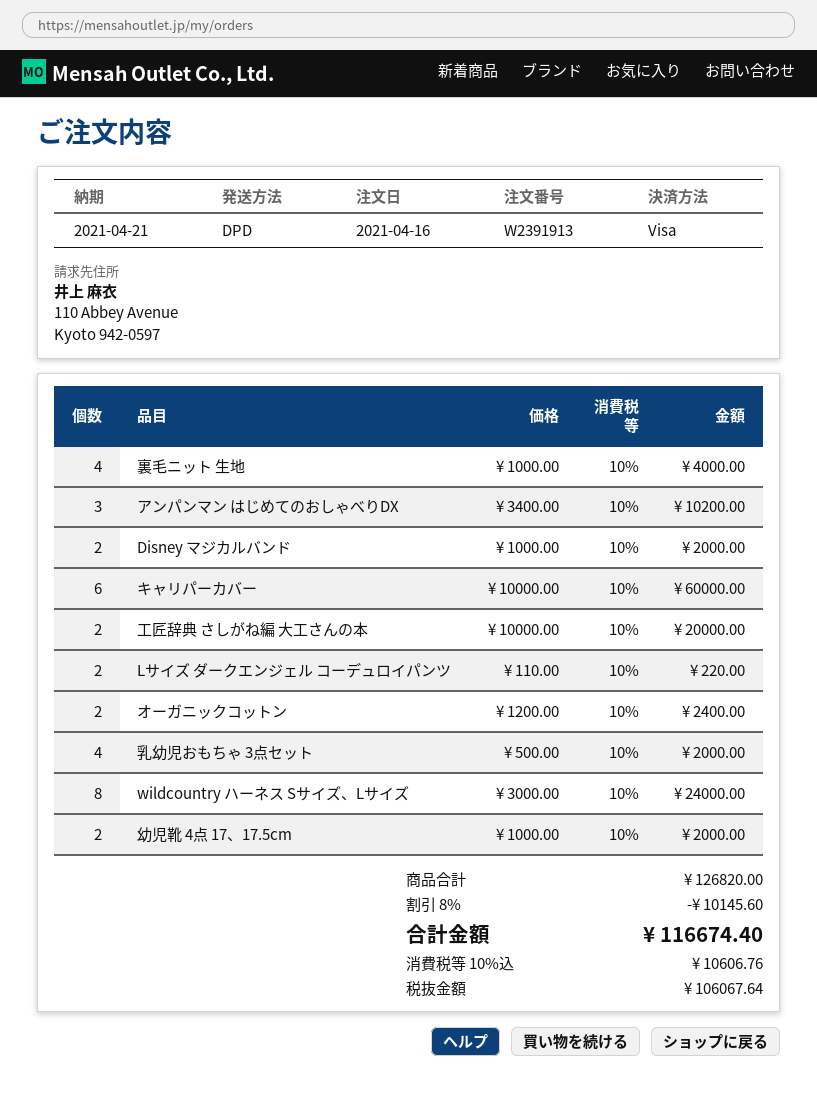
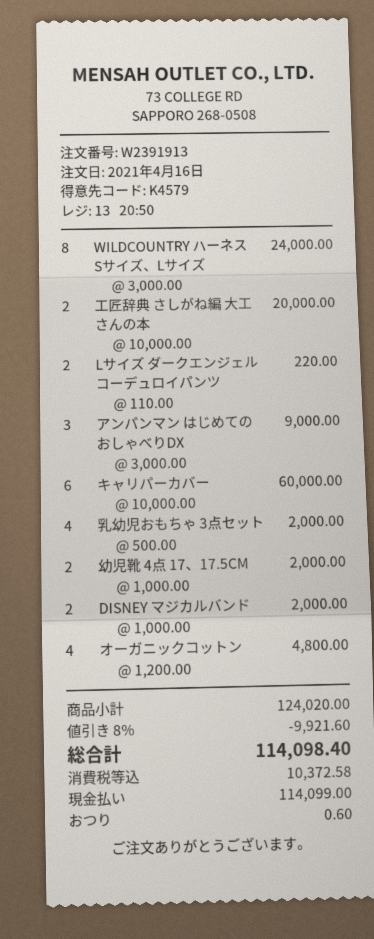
payment method: Visa -> cash
裏毛ニット 生地: 4 x 1000.00 = 4000.00 -> none
アンパンマン はじめてのおしゃべりDX: 3 x 3400.00 = 10200.00 -> 3 x 3000.00 = 9000.00
オーガニックコットン: 2 x 1200.00 = 2400.00 -> 4 x 1200.00 = 4800.00
subtotal: 126820.00 -> 124020.00
discount: 8% = 10145.60 -> 8% = 9921.60
tax: 10606.76 -> 10372.58
total: 116674.40 -> 114098.40

